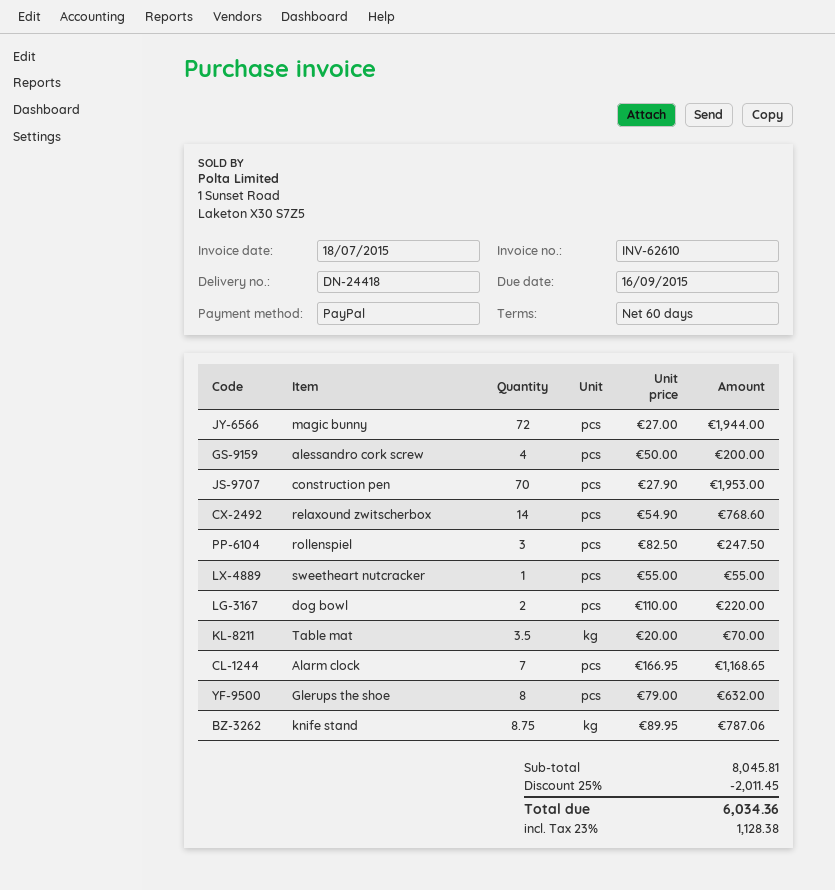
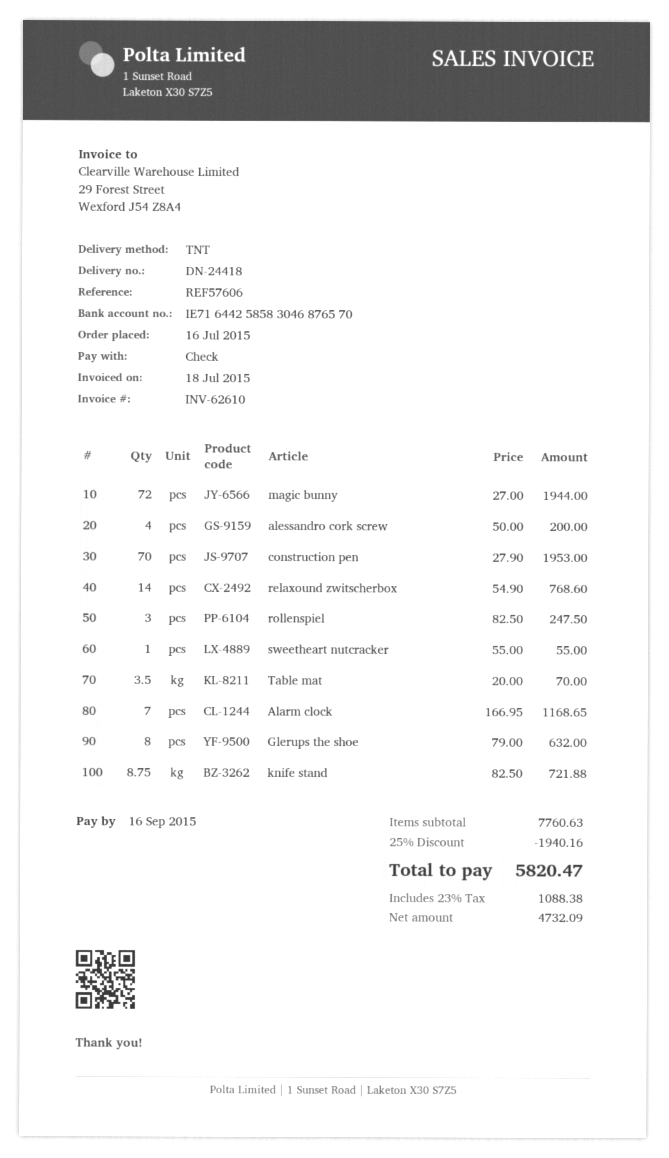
payment method: PayPal -> cheque
dog bowl: 2 x 110.00 = 220.00 -> none
knife stand: 8.75 x 89.95 = 787.06 -> 8.75 x 82.50 = 721.88
subtotal: 8045.81 -> 7760.63
discount: 25% = 2011.45 -> 25% = 1940.16
tax: 23% = 1128.38 -> 23% = 1088.38
total: 6034.36 -> 5820.47

